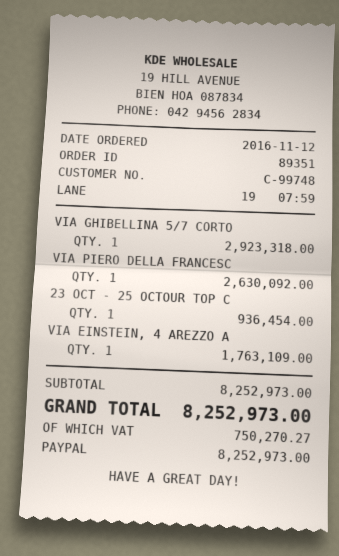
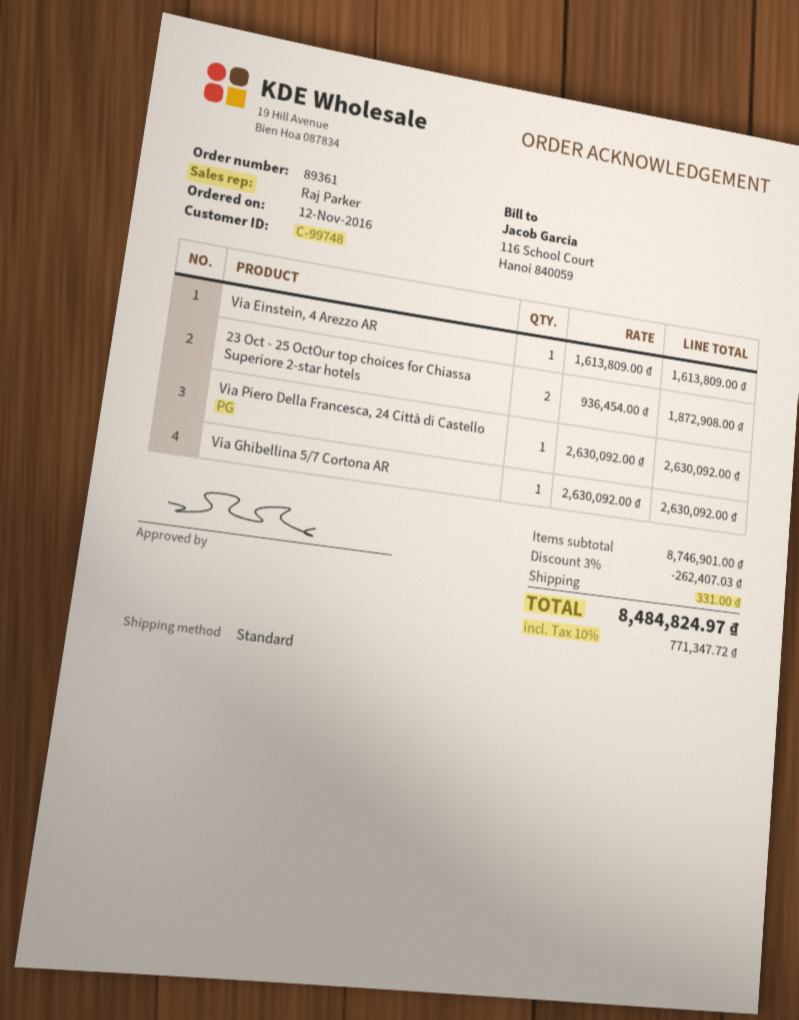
order number: 89351 -> 89361
VIA GHIBELLINA 5/7 CORTO: 1 for 2923318.00 -> 1 for 2630092.00
23 OCT - 25 OCTOUR TOP C: 1 for 936454.00 -> 2 for 1872908.00
VIA EINSTEIN, 4 AREZZO A: 1 for 1763109.00 -> 1 for 1613809.00
subtotal: 8252973.00 -> 8746901.00
discount: none -> 3% = 262407.03
shipping: none -> 331.00
tax: 750270.27 -> 771347.72
total: 8252973.00 -> 8484824.97

